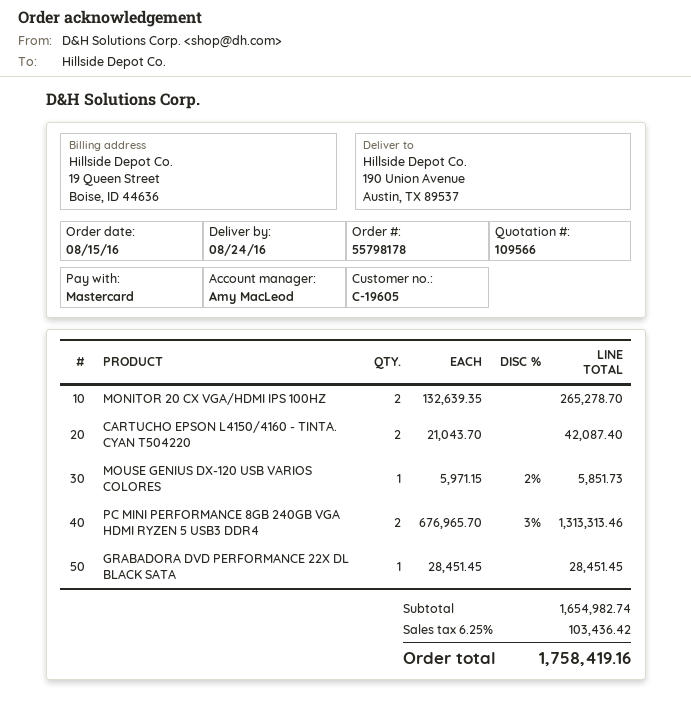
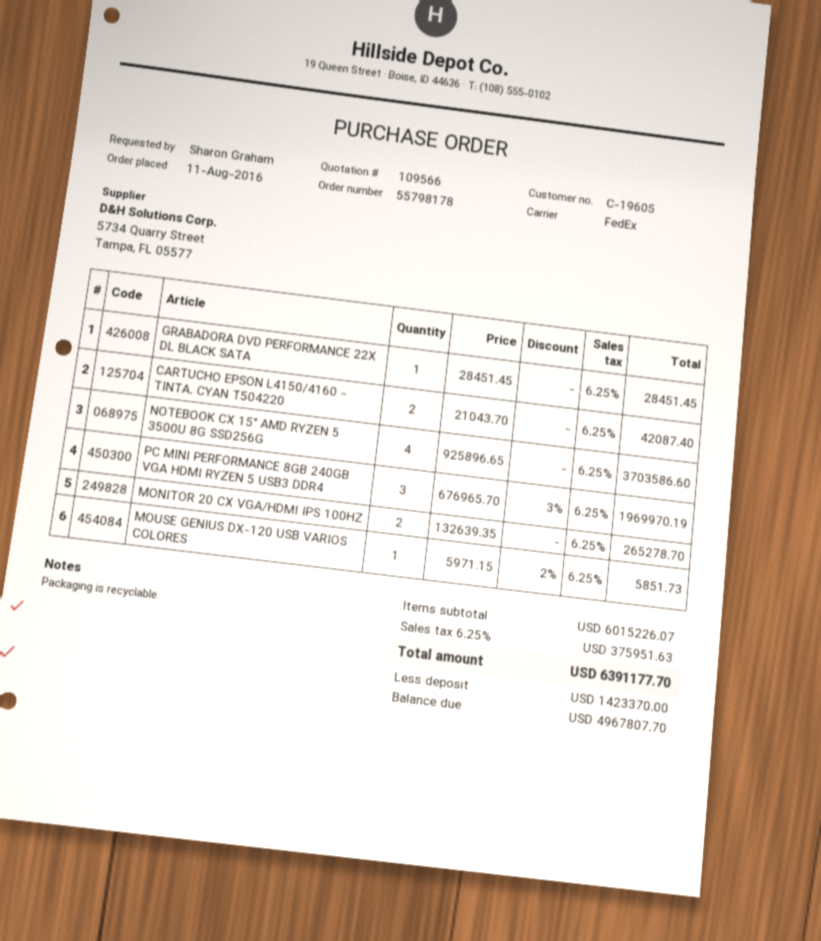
order date: 2016-08-15 -> 2016-08-11
PC MINI PERFORMANCE 8GB 240GB VGA HDMI RYZEN 5 USB3 DDR4: 2 x 676965.70 - 3% = 1313313.46 -> 3 x 676965.70 - 3% = 1969970.19
NOTEBOOK CX 15" AMD RYZEN 5 3500U 8G SSD256G: none -> 4 x 925896.65 = 3703586.60
subtotal: 1654982.74 -> 6015226.07
tax: 6.25% = 103436.42 -> 6.25% = 375951.63
total: 1758419.16 -> 6391177.70

